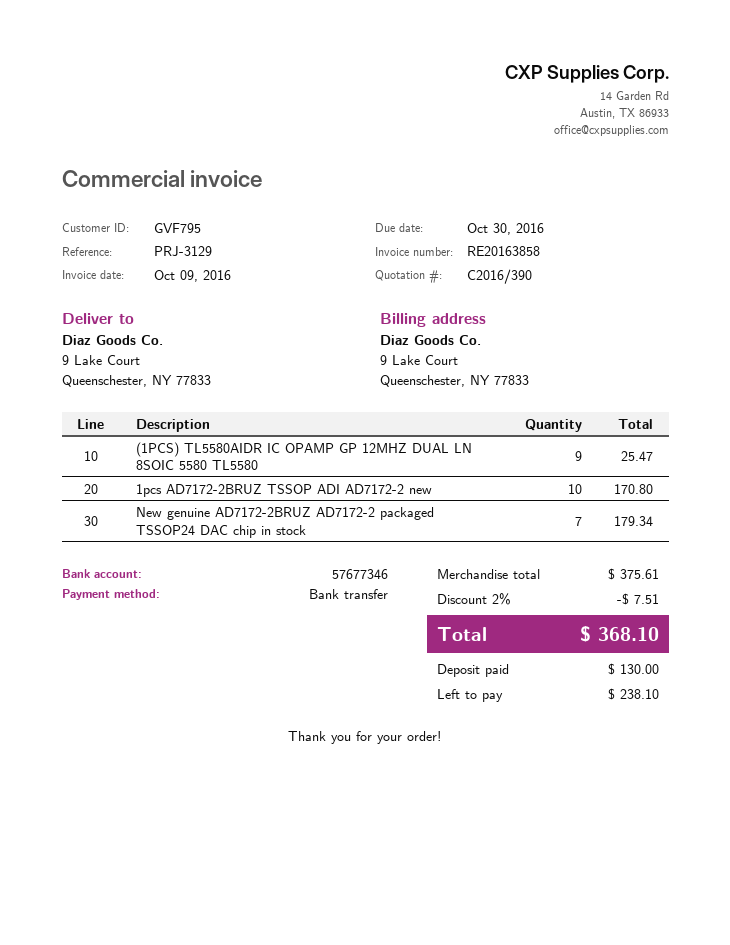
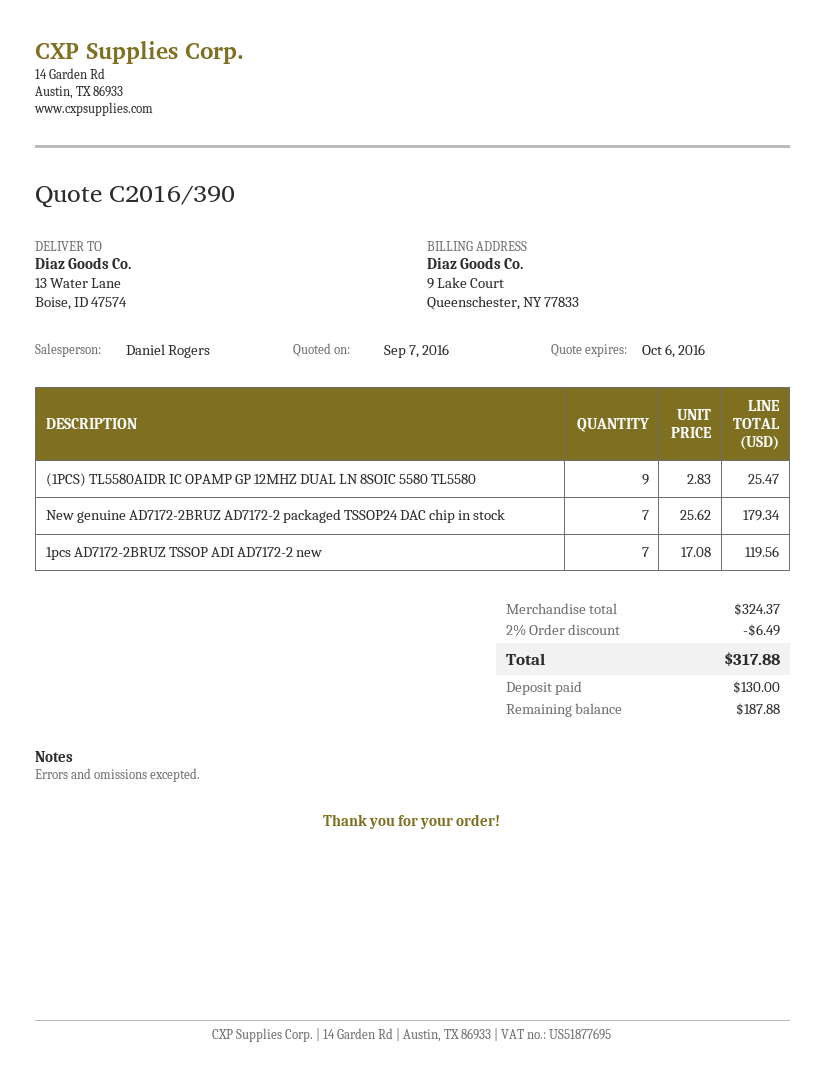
ship to: 9 Lake Court, Queenschester, NY 77833 -> 13 Water Lane, Boise, ID 47574
1pcs AD7172-2BRUZ TSSOP ADI AD7172-2 new: 10 for 170.80 -> 7 for 119.56
subtotal: 375.61 -> 324.37
discount: 2% = 7.51 -> 2% = 6.49
total: 368.10 -> 317.88
balance: 238.10 -> 187.88

